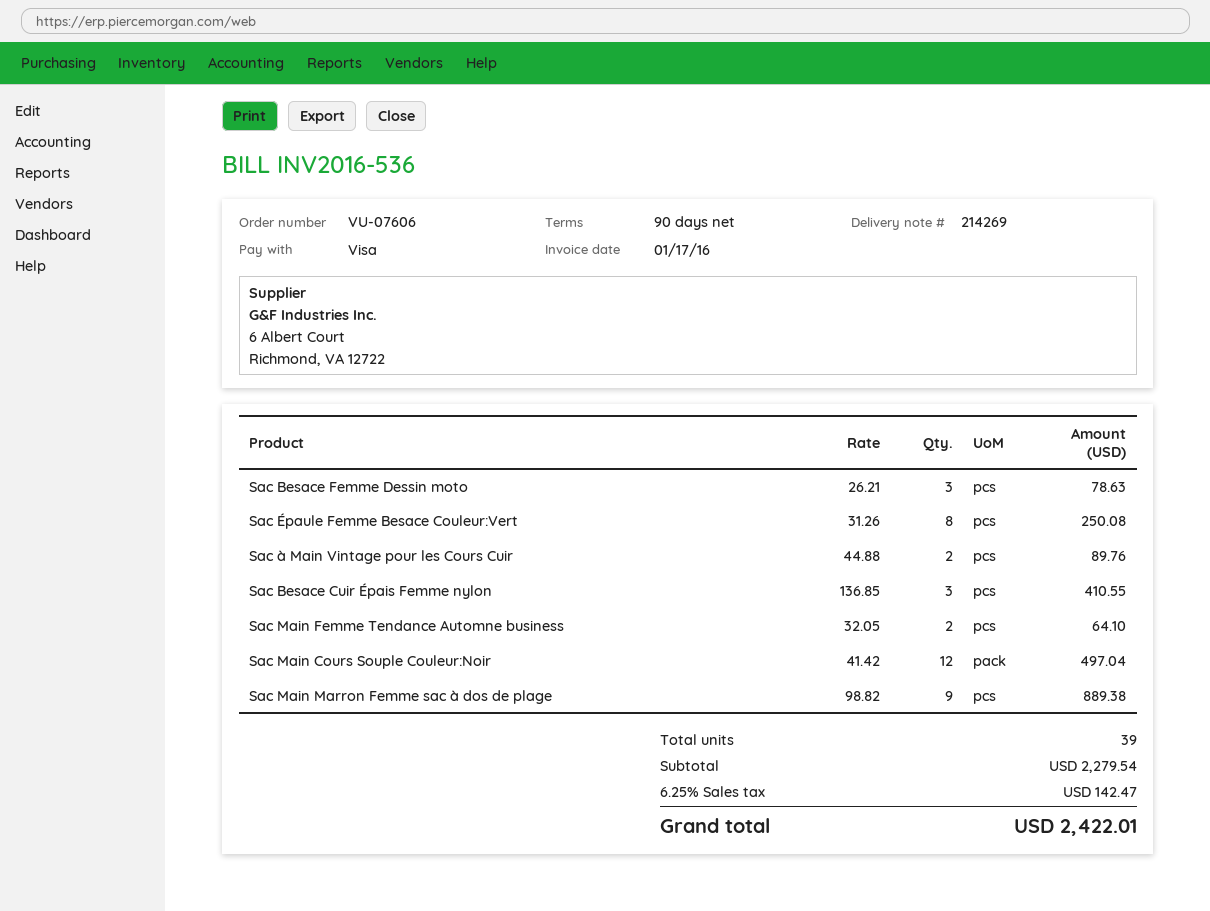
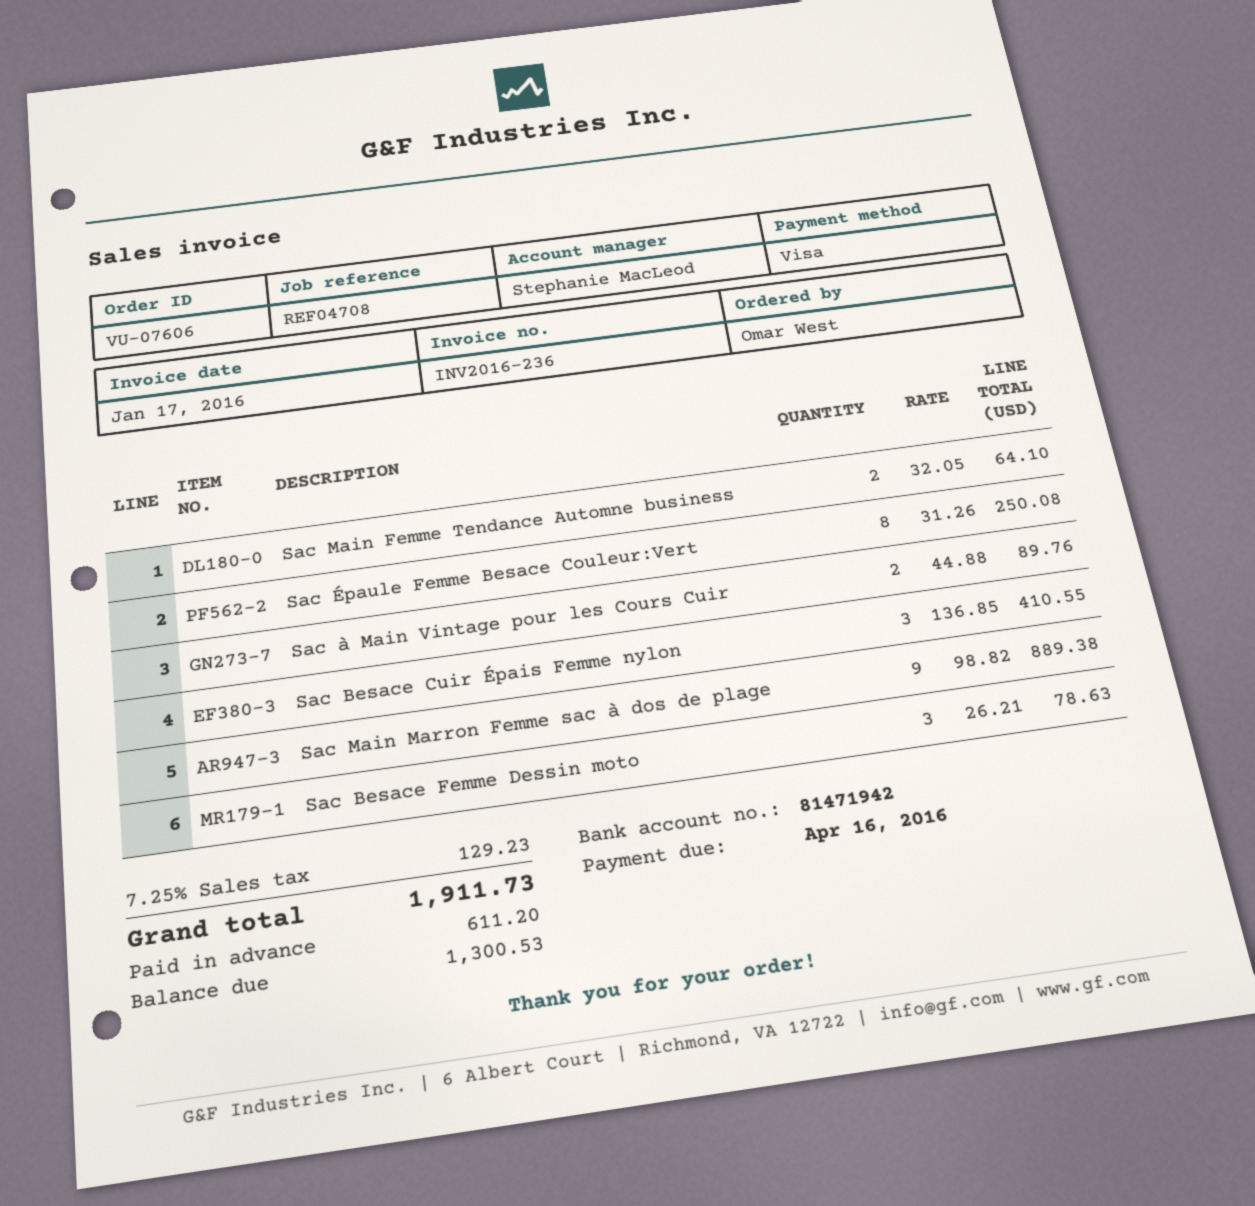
invoice number: INV2016-536 -> INV2016-236
Sac Main Cours Souple Couleur:Noir: 12 x 41.42 = 497.04 -> none
tax: 6.25% = 142.47 -> 7.25% = 129.23
total: 2422.01 -> 1911.73

